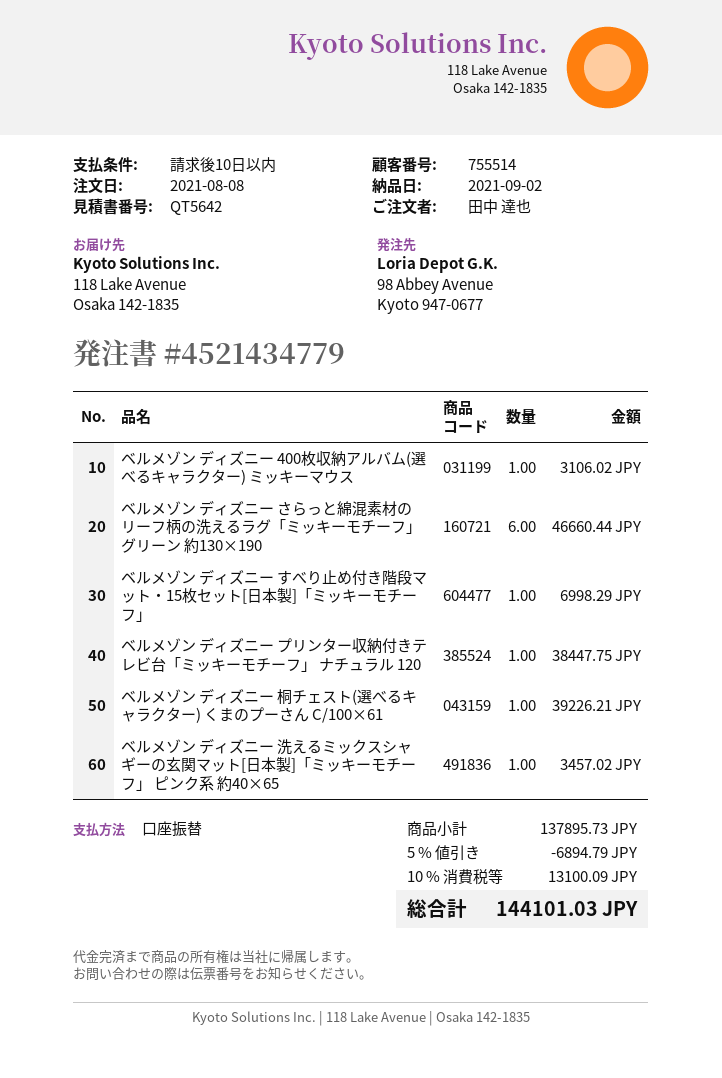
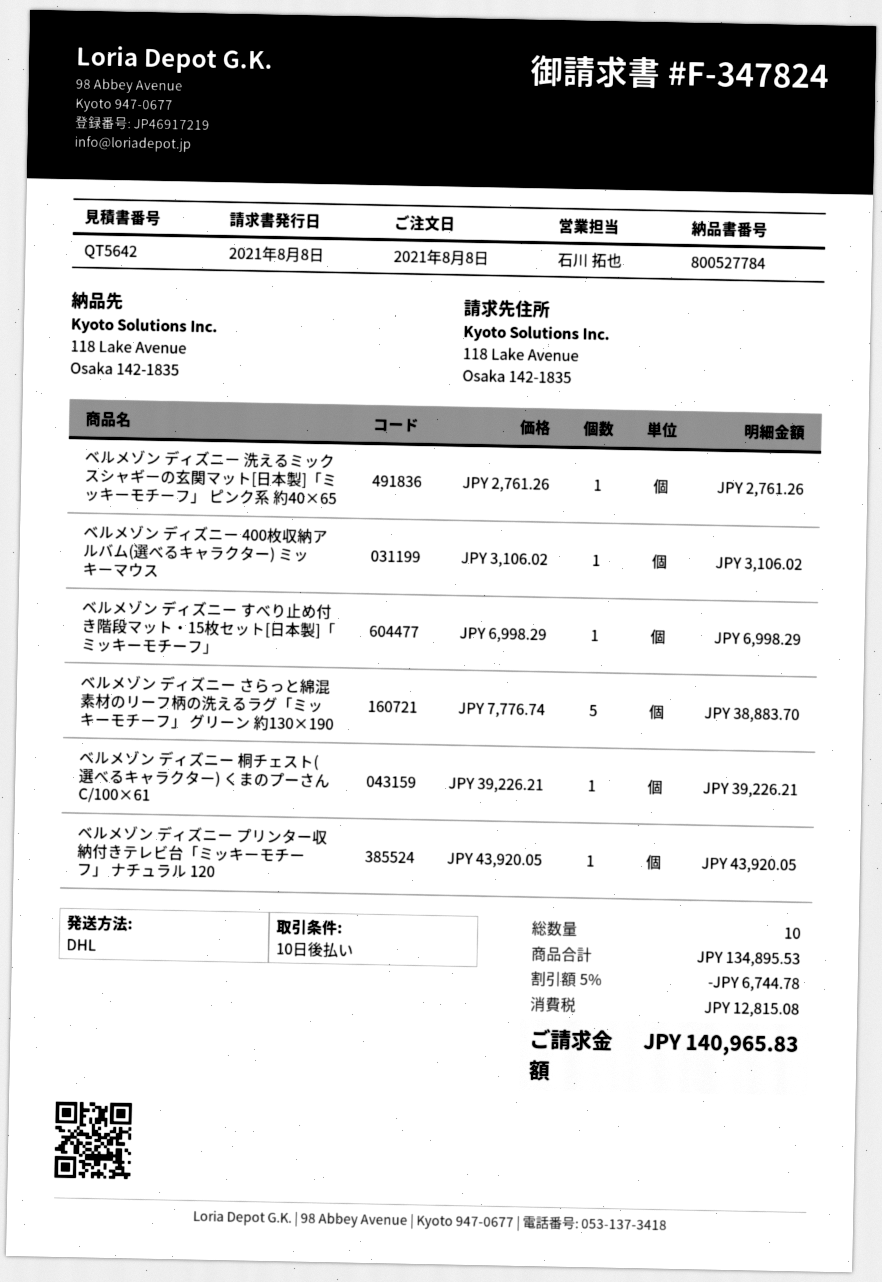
ベルメゾン ディズニー さらっと綿混素材のリーフ柄の洗えるラグ「ミッキーモチーフ」 グリーン 約130×190: 6 for 46660.44 -> 5 for 38883.70
ベルメゾン ディズニー プリンター収納付きテレビ台「ミッキーモチーフ」 ナチュラル 120: 1 for 38447.75 -> 1 for 43920.05
ベルメゾン ディズニー 洗えるミックスシャギーの玄関マット[日本製]「ミッキーモチーフ」 ピンク系 約40×65: 1 for 3457.02 -> 1 for 2761.26
subtotal: 137895.73 -> 134895.53
discount: 5% = 6894.79 -> 5% = 6744.78
tax: 13100.09 -> 12815.08
total: 144101.03 -> 140965.83

